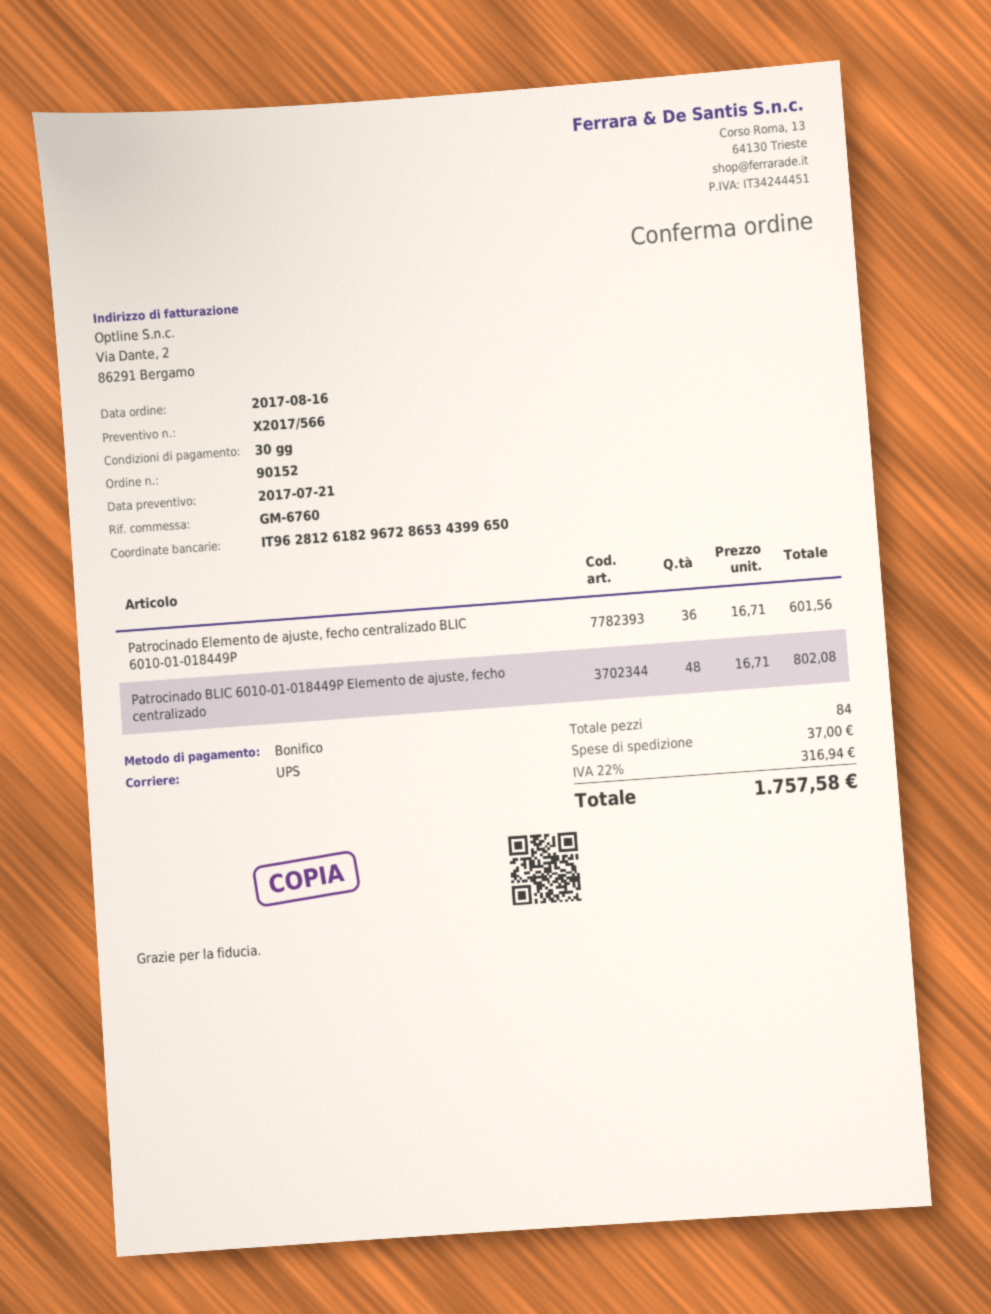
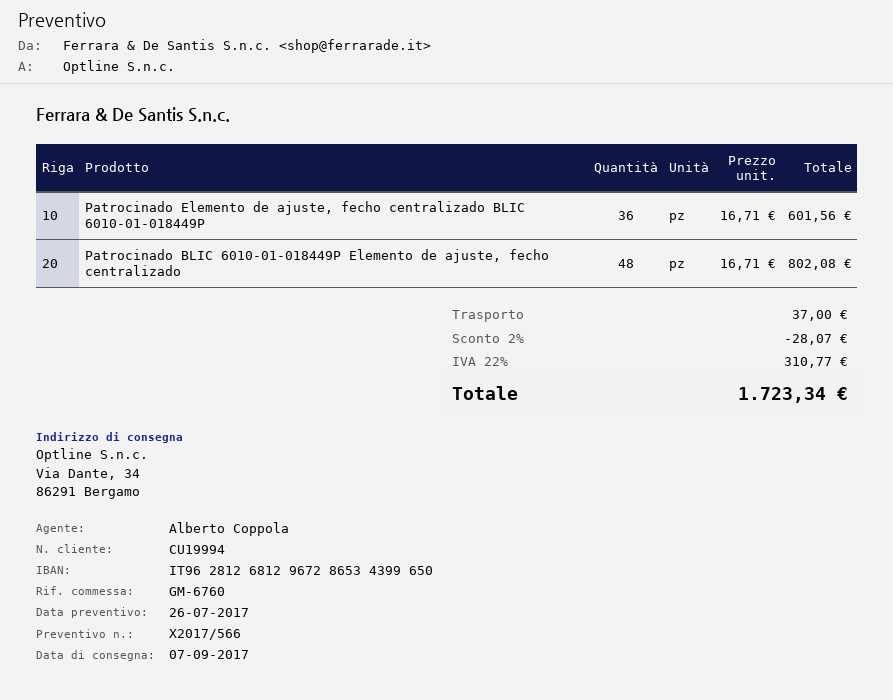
quote date: 2017-07-21 -> 2017-07-26
bank account: IT9628126182967286534399650 -> IT9628126812967286534399650
discount: none -> 2% = 28.07
tax: 22% = 316.94 -> 22% = 310.77
total: 1757.58 -> 1723.34

